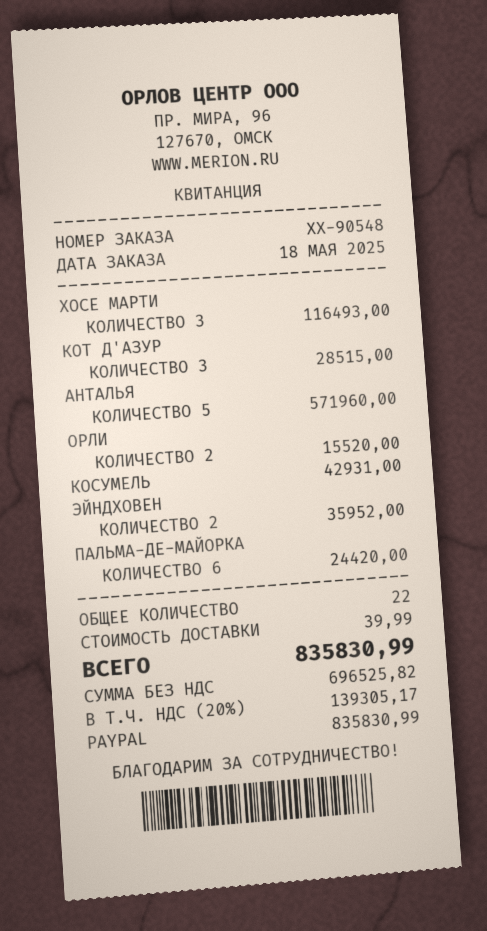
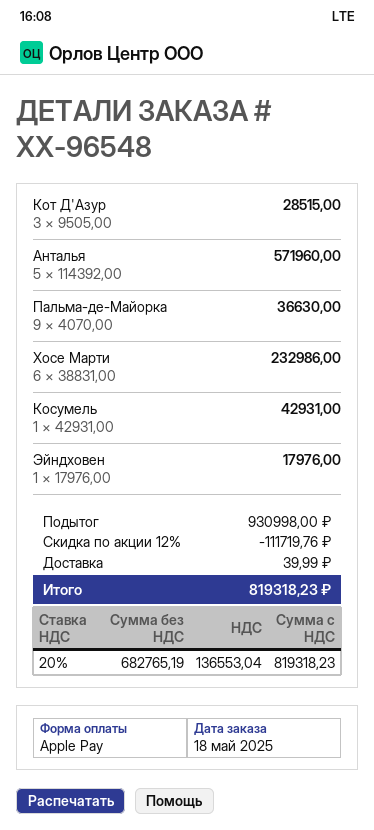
order number: XX-90548 -> XX-96548
payment method: PayPal -> Apple Pay
ХОСЕ МАРТИ: 3 for 116493.00 -> 6 for 232986.00
ОРЛИ: 2 for 15520.00 -> none
ЭЙНДХОВЕН: 2 for 35952.00 -> 1 for 17976.00
ПАЛЬМА-ДЕ-МАЙОРКА: 6 for 24420.00 -> 9 for 36630.00
discount: none -> 12% = 111719.76
net: 696525.82 -> 682765.19
tax: 20% = 139305.17 -> 20% = 136553.04
total: 835830.99 -> 819318.23

